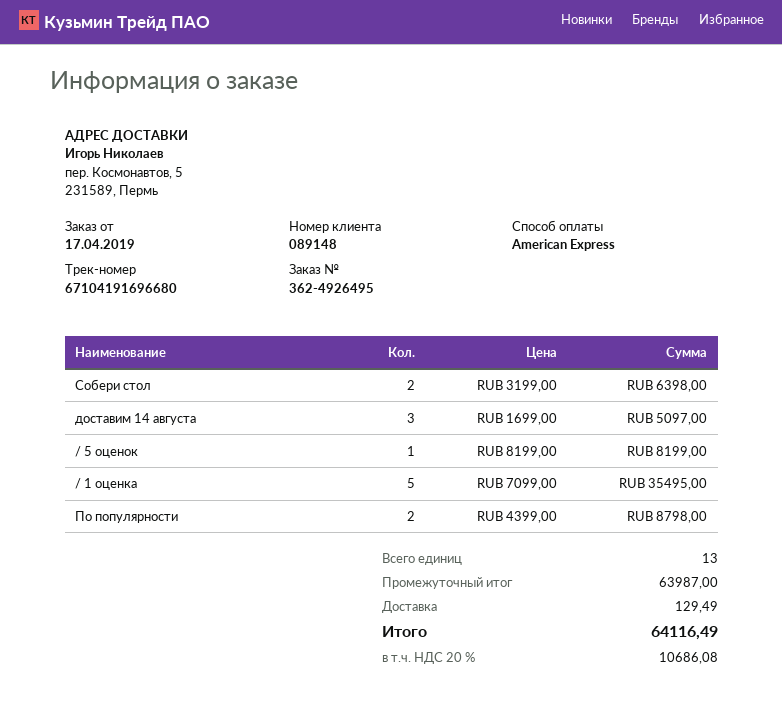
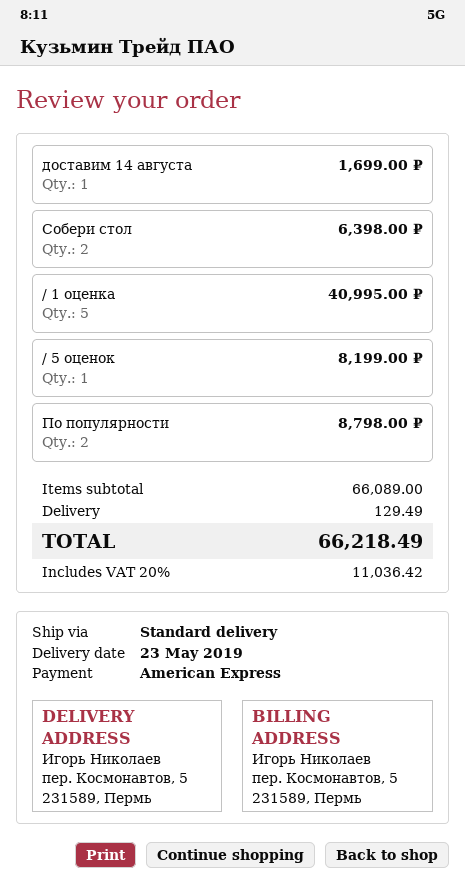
доставим 14 августа: 3 for 5097.00 -> 1 for 1699.00
/ 1 оценка: 5 for 35495.00 -> 5 for 40995.00
subtotal: 63987.00 -> 66089.00
tax: 20% = 10686.08 -> 20% = 11036.42
total: 64116.49 -> 66218.49

